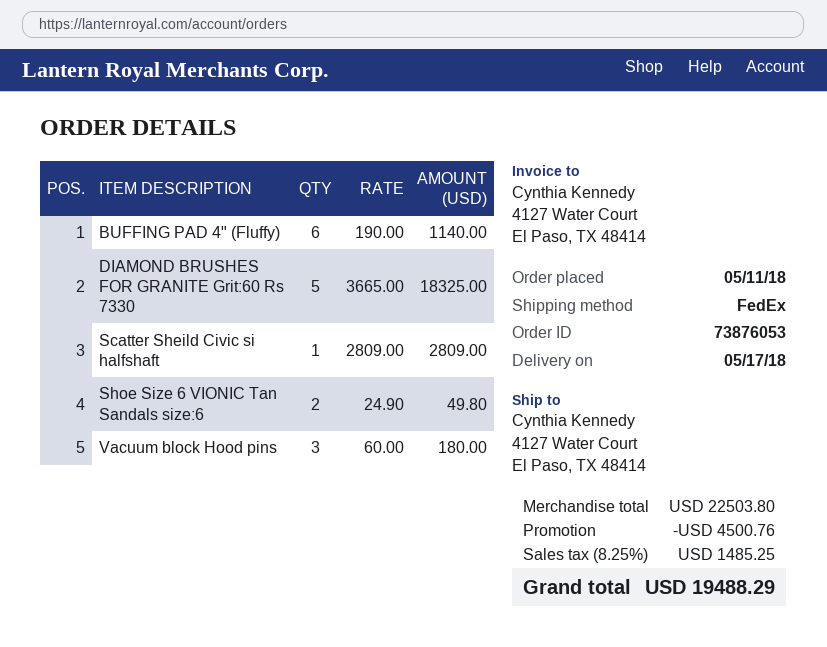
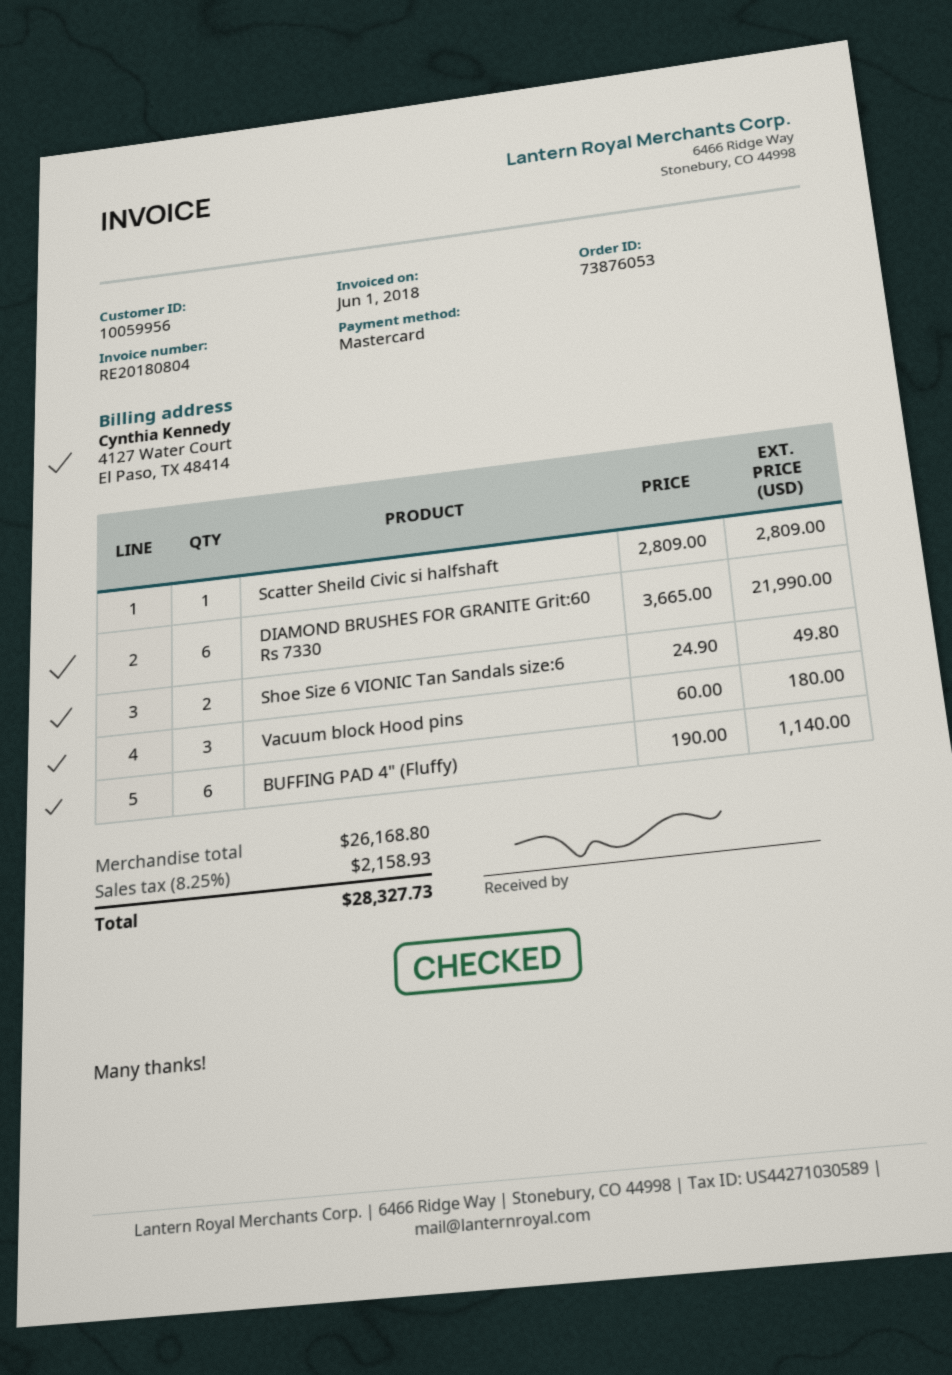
DIAMOND BRUSHES FOR GRANITE Grit:60 Rs 7330: 5 x 3665.00 = 18325.00 -> 6 x 3665.00 = 21990.00
subtotal: 22503.80 -> 26168.80
discount: 4500.76 -> none
tax: 8.25% = 1485.25 -> 8.25% = 2158.93
total: 19488.29 -> 28327.73

